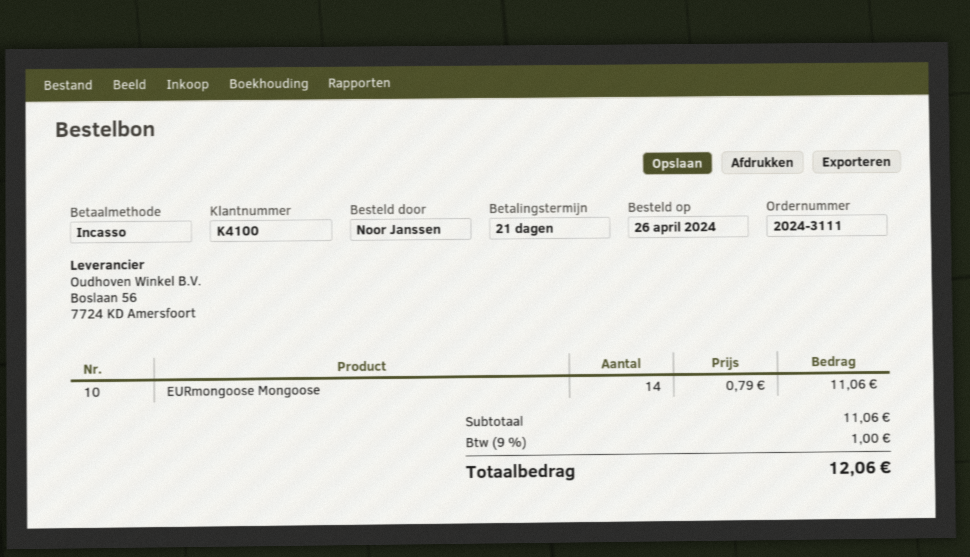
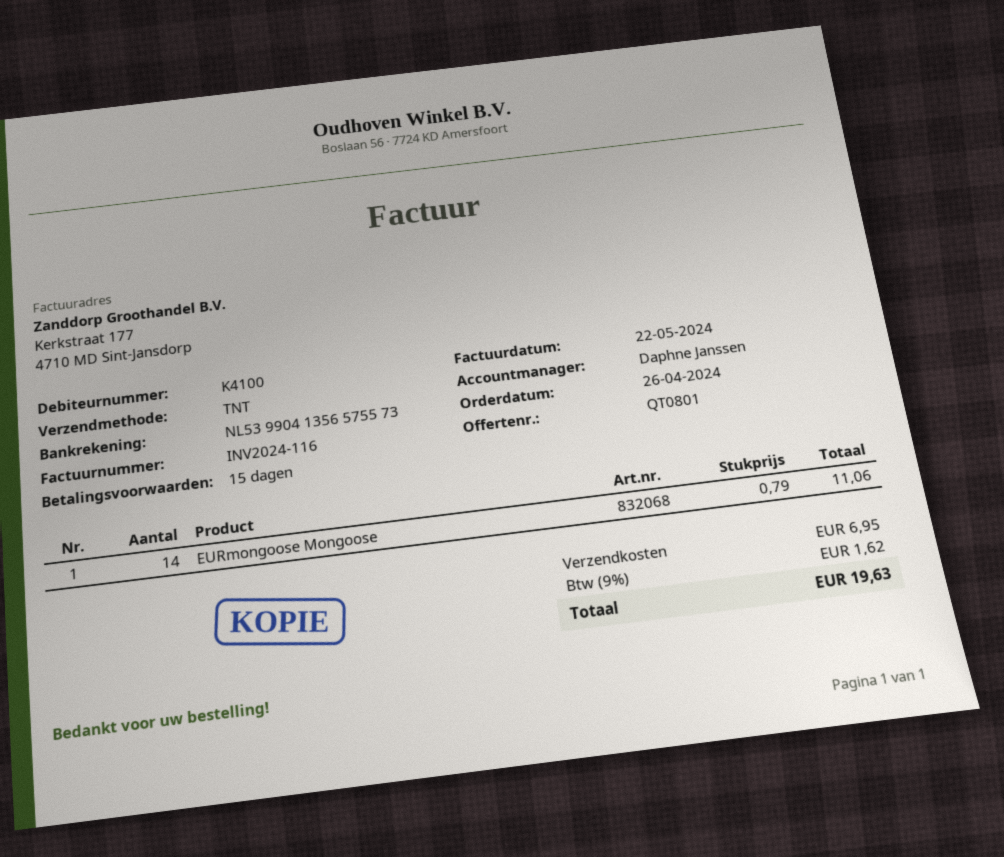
payment terms: 21 days -> 15 days
shipping: none -> 6.95
tax: 9% = 1.00 -> 9% = 1.62
total: 12.06 -> 19.63

